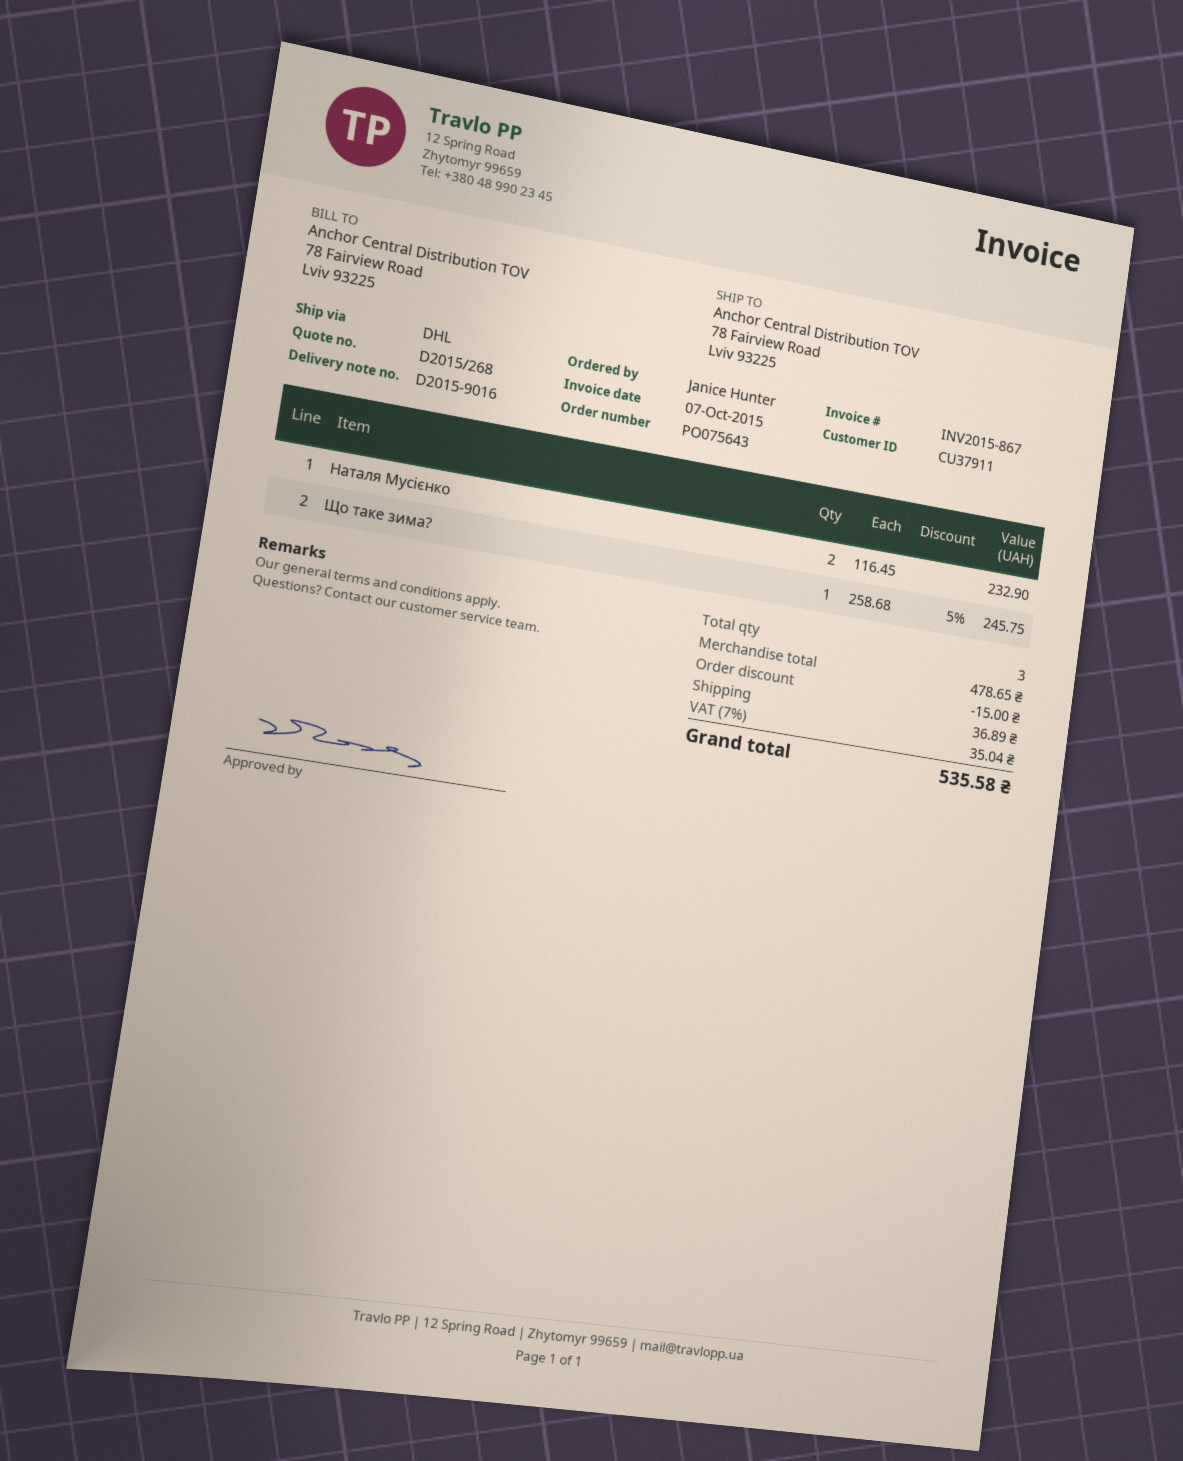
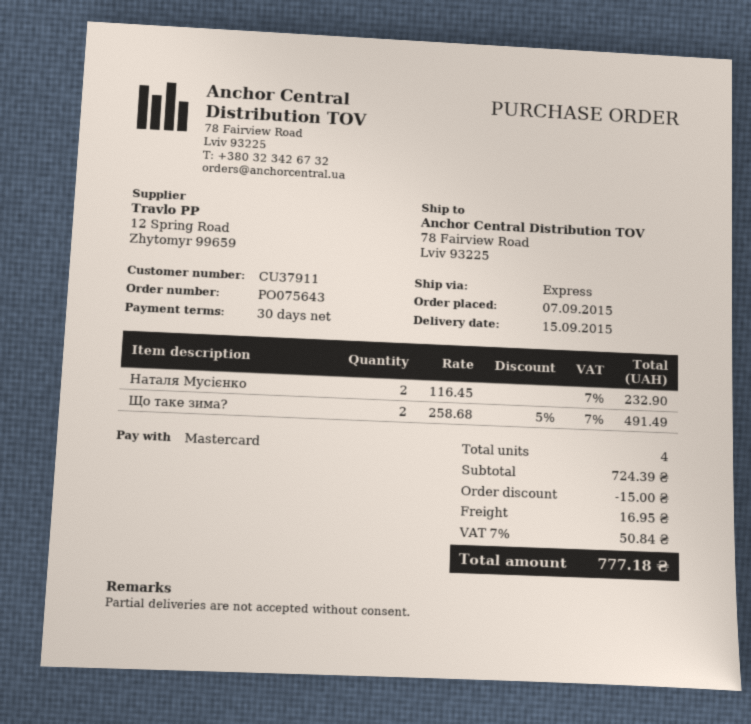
shipping method: DHL -> express
Що таке зима?: 1 x 258.68 - 5% = 245.75 -> 2 x 258.68 - 5% = 491.49
total quantity: 3 -> 4
subtotal: 478.65 -> 724.39
shipping: 36.89 -> 16.95
tax: 7% = 35.04 -> 7% = 50.84
total: 535.58 -> 777.18

